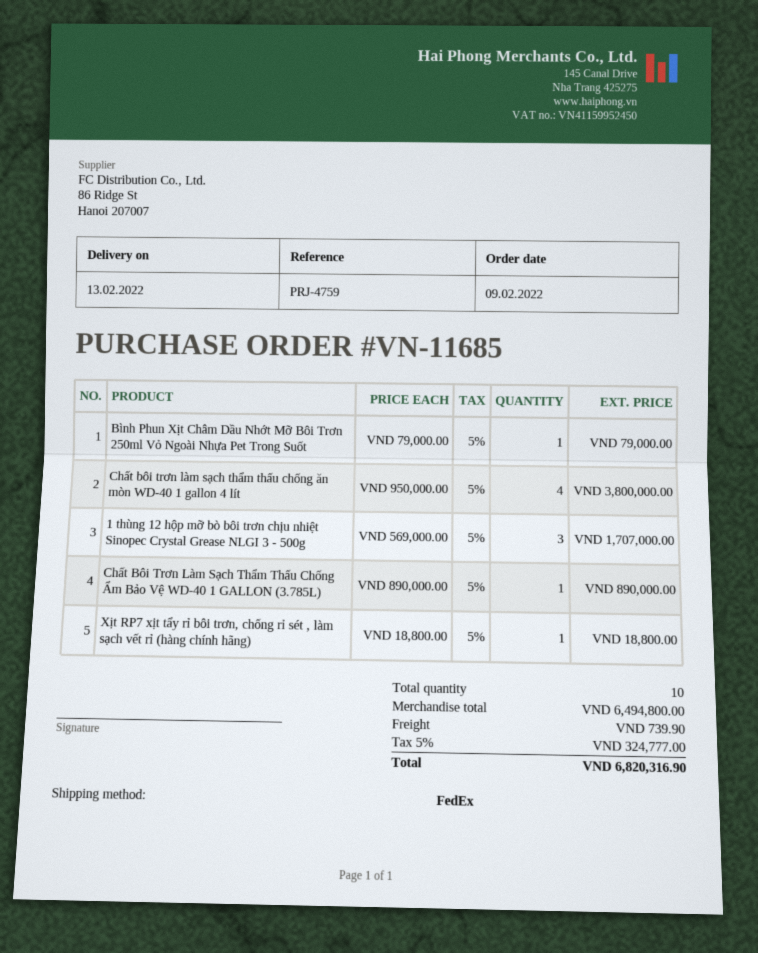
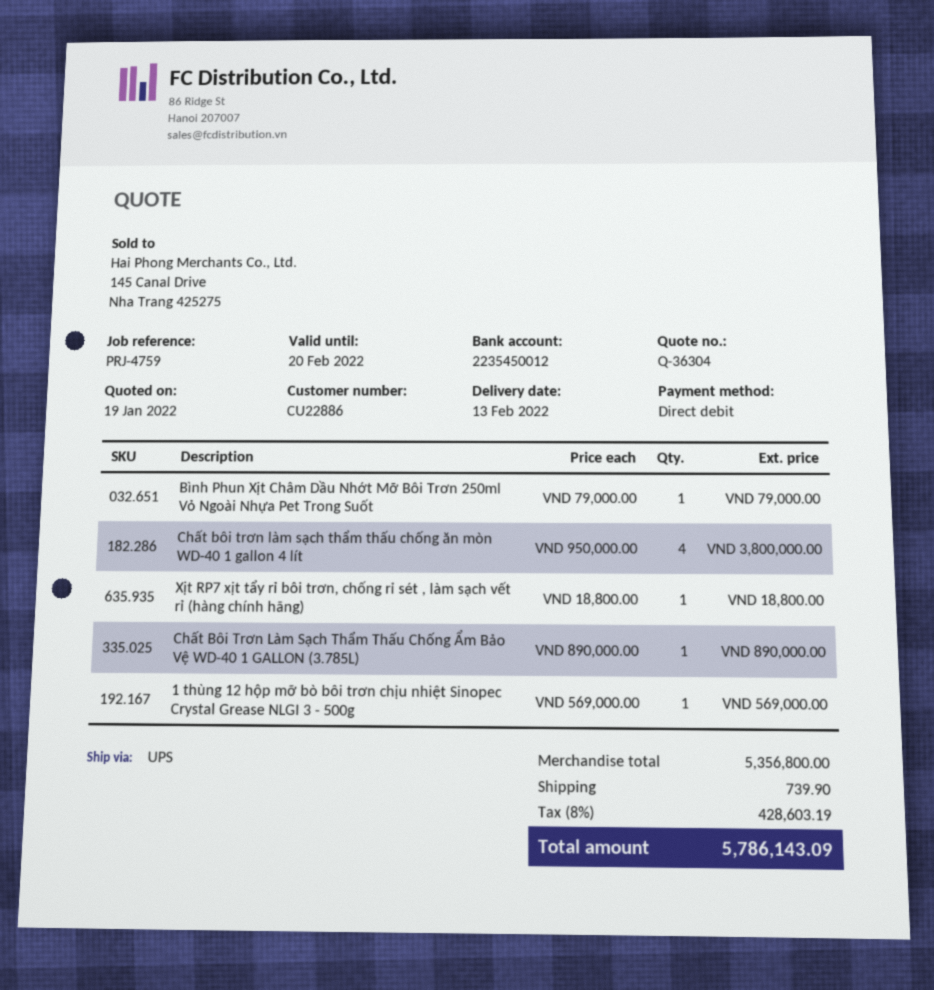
shipping method: FedEx -> UPS
1 thùng 12 hộp mỡ bò bôi trơn chịu nhiệt Sinopec Crystal Grease NLGI 3 - 500g: 3 x 569000.00 = 1707000.00 -> 1 x 569000.00 = 569000.00
subtotal: 6494800.00 -> 5356800.00
tax: 5% = 324777.00 -> 8% = 428603.19
total: 6820316.90 -> 5786143.09

